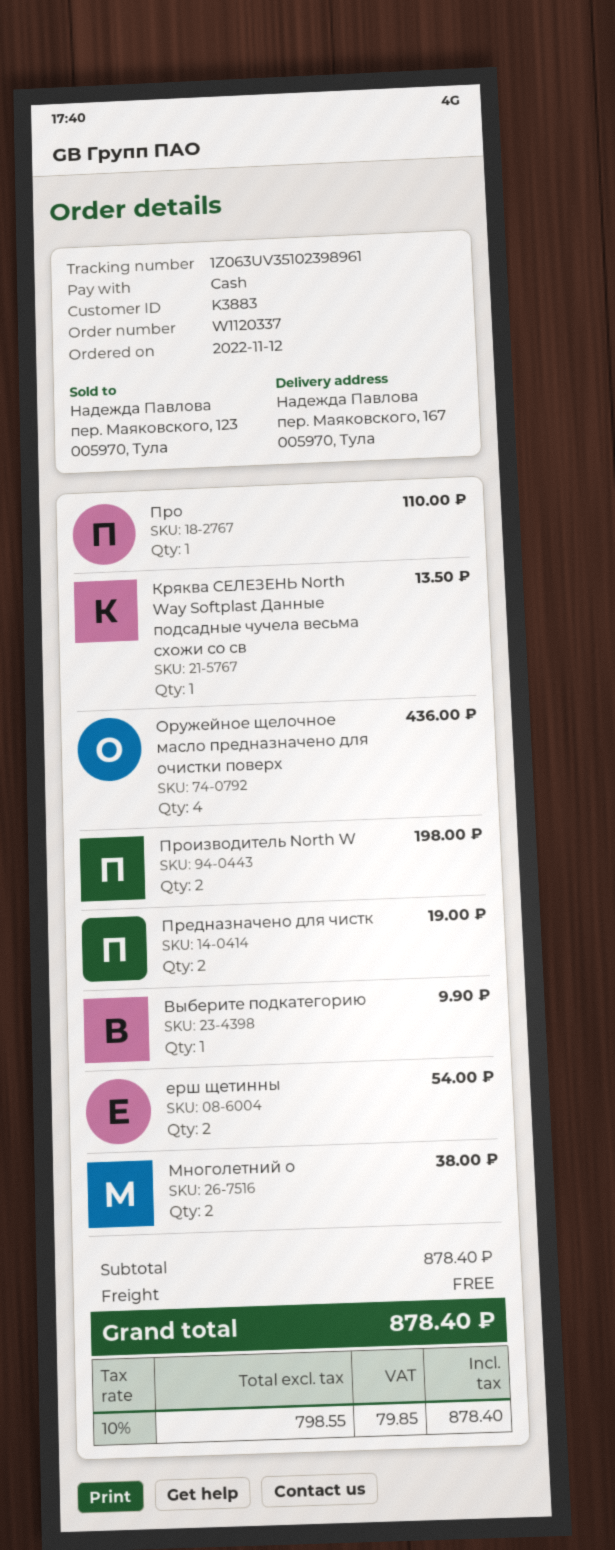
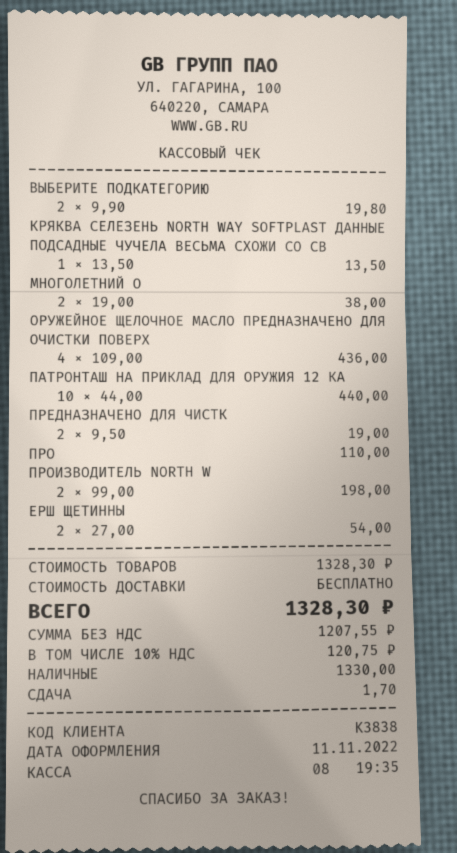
order date: 2022-11-12 -> 2022-11-11
customer number: K3883 -> K3838
Выберите подкатегорию: 1 for 9.90 -> 2 for 19.80
ПАТРОНТАШ НА ПРИКЛАД ДЛЯ ОРУЖИЯ 12 КА: none -> 10 for 440.00
subtotal: 878.40 -> 1328.30
net: 798.55 -> 1207.55
tax: 10% = 79.85 -> 10% = 120.75
total: 878.40 -> 1328.30

